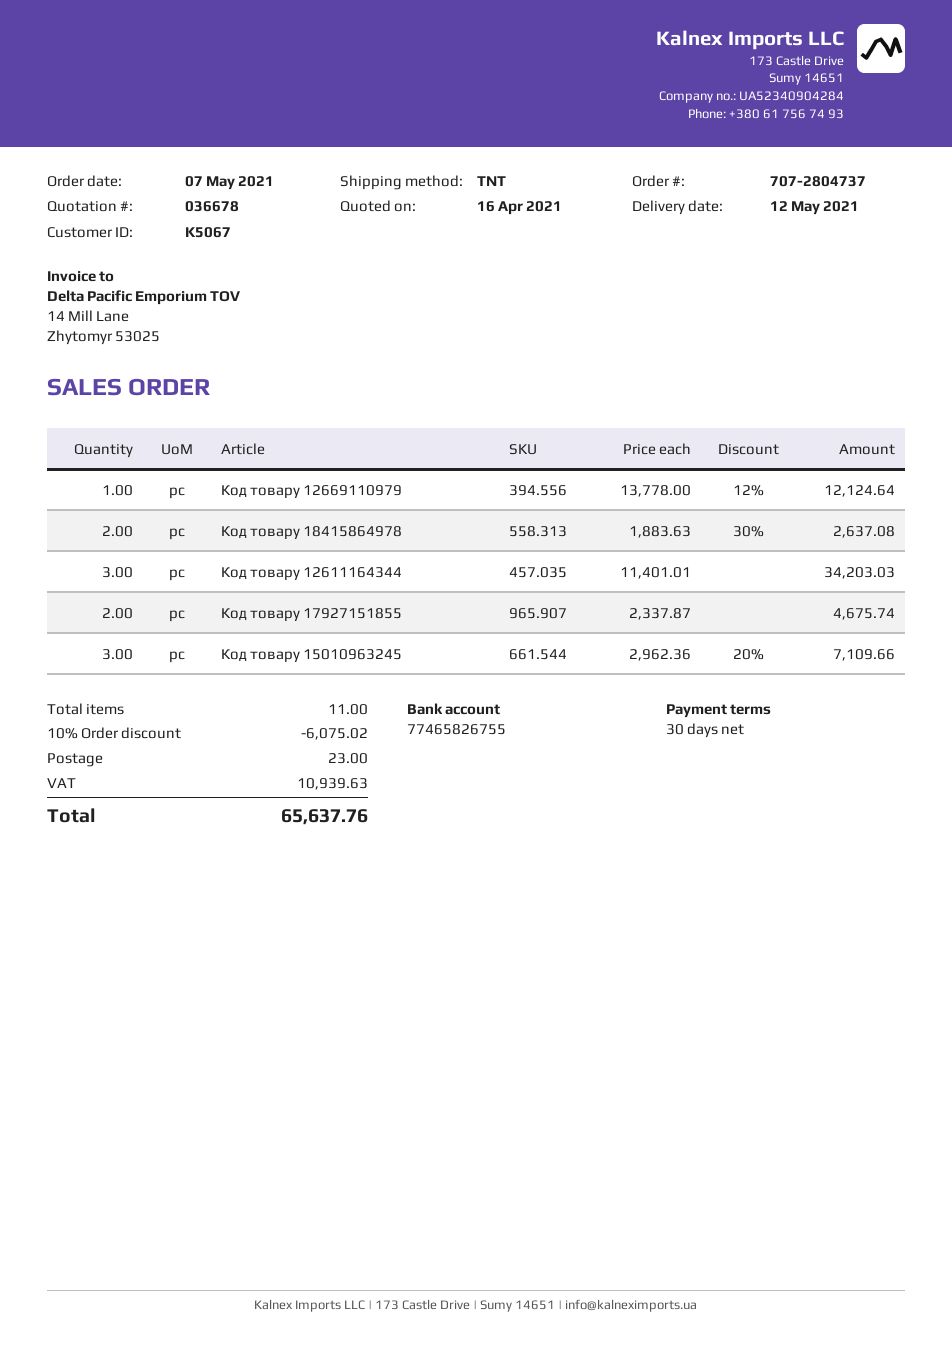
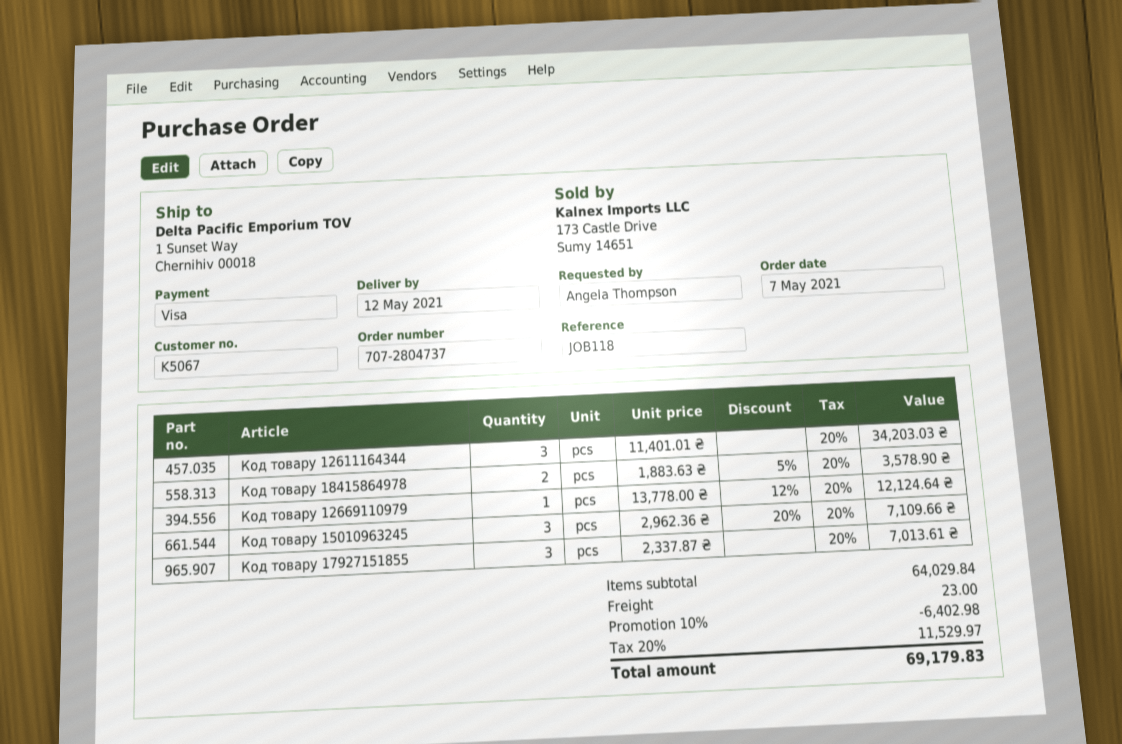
Код товару 18415864978: 2 x 1883.63 - 30% = 2637.08 -> 2 x 1883.63 - 5% = 3578.90
Код товару 17927151855: 2 x 2337.87 = 4675.74 -> 3 x 2337.87 = 7013.61
discount: 10% = 6075.02 -> 10% = 6402.98
tax: 10939.63 -> 11529.97
total: 65637.76 -> 69179.83

